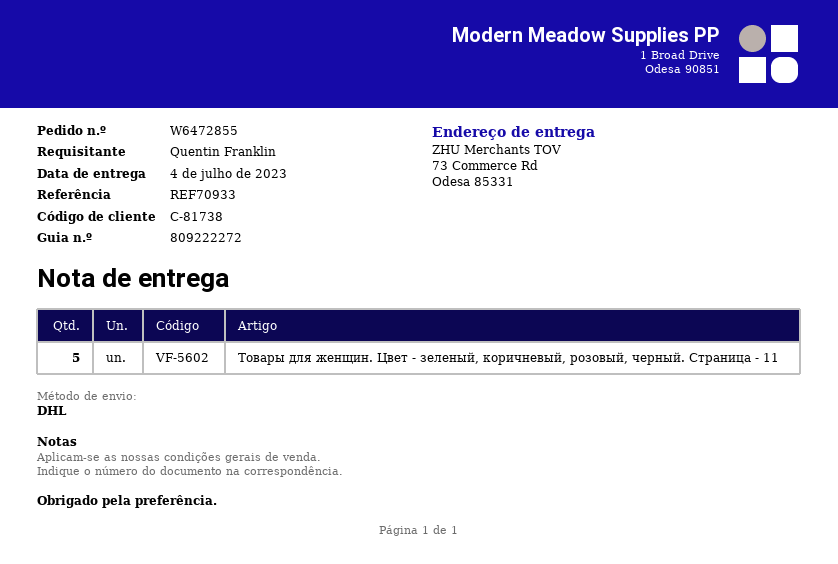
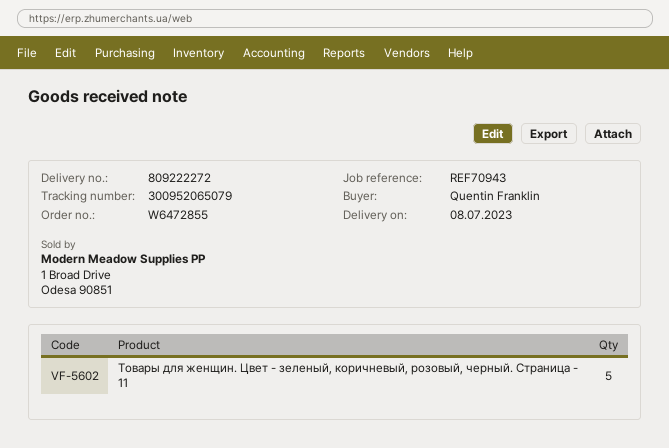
delivery date: 2023-07-04 -> 2023-07-08
reference: REF70933 -> REF70943

